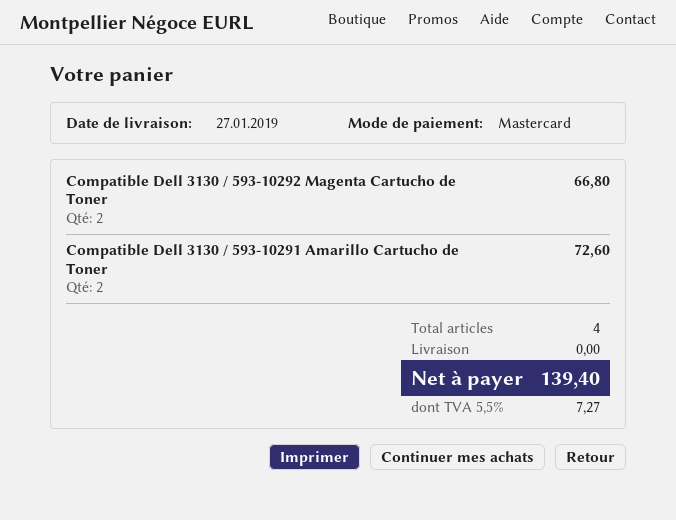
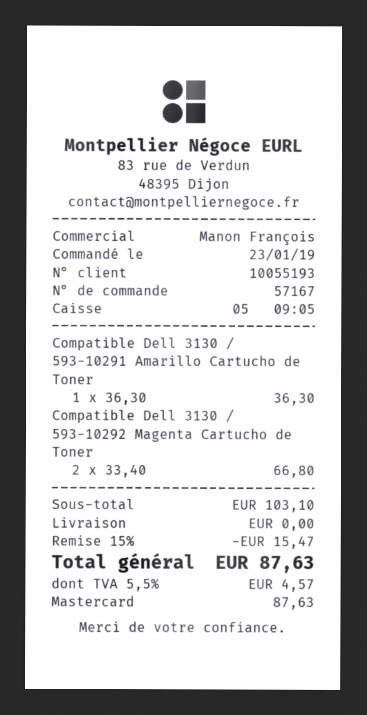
Compatible Dell 3130 / 593-10291 Amarillo Cartucho de Toner: 2 for 72.60 -> 1 for 36.30
discount: none -> 15% = 15.47
tax: 5.5% = 7.27 -> 5.5% = 4.57
total: 139.40 -> 87.63

